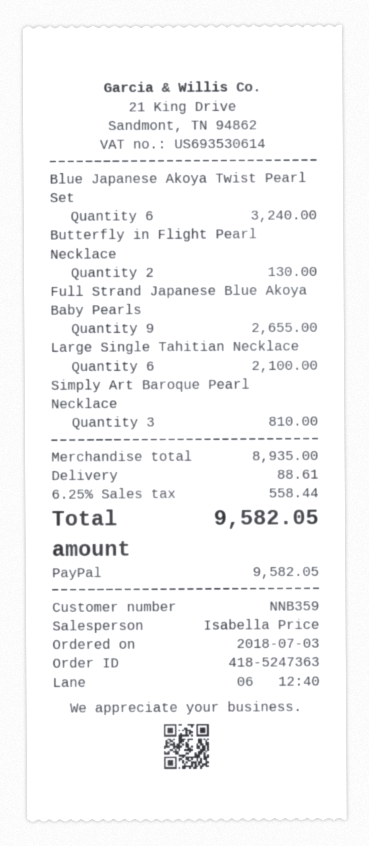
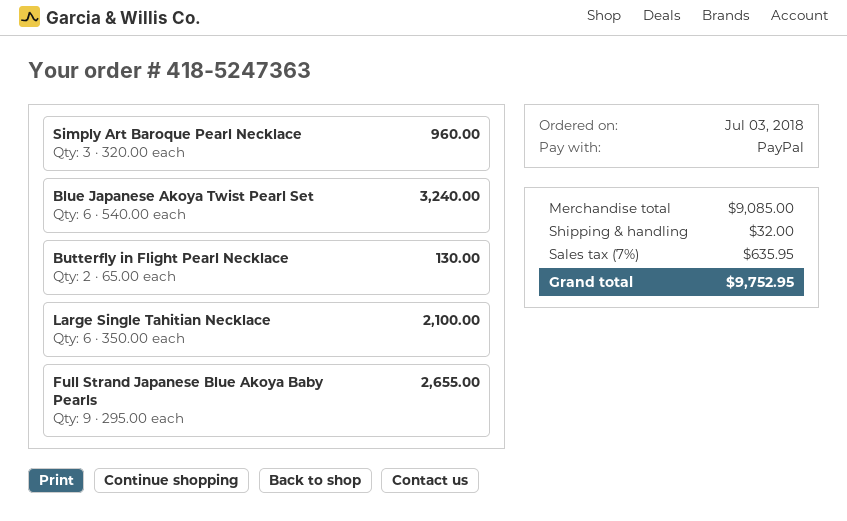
Simply Art Baroque Pearl Necklace: 3 for 810.00 -> 3 for 960.00
subtotal: 8935.00 -> 9085.00
shipping: 88.61 -> 32.00
tax: 6.25% = 558.44 -> 7% = 635.95
total: 9582.05 -> 9752.95

